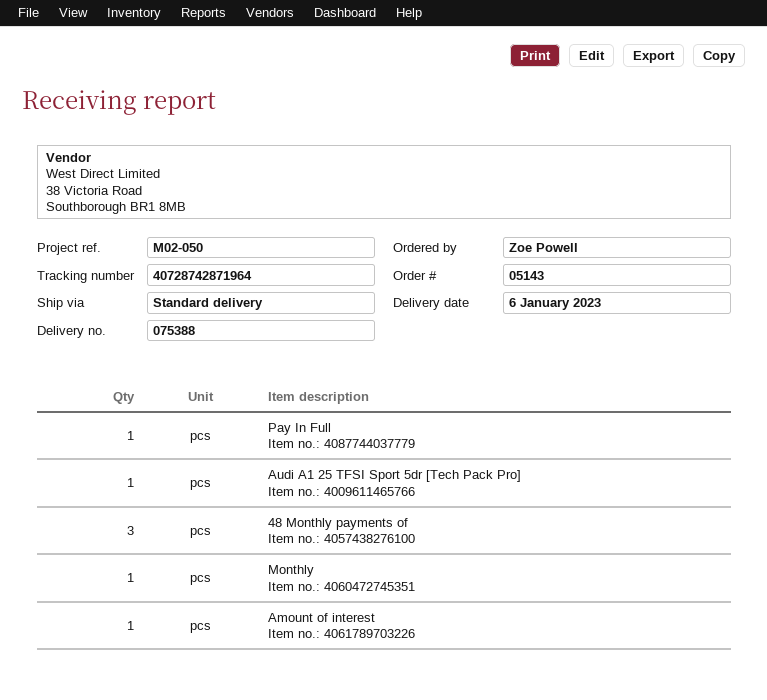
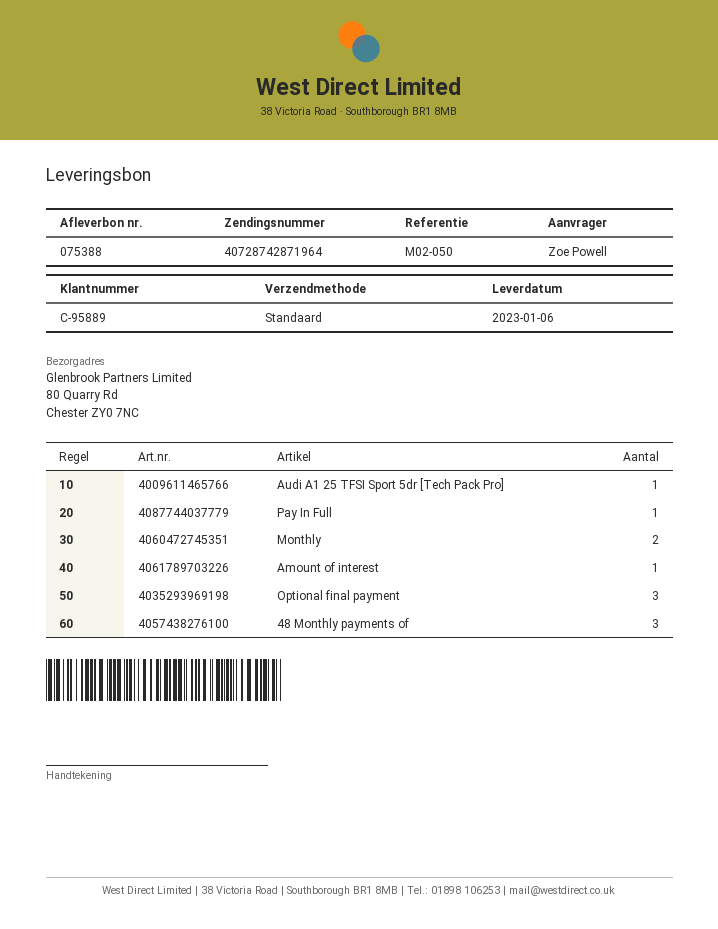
Monthly: 1 -> 2
Optional final payment: none -> 3

